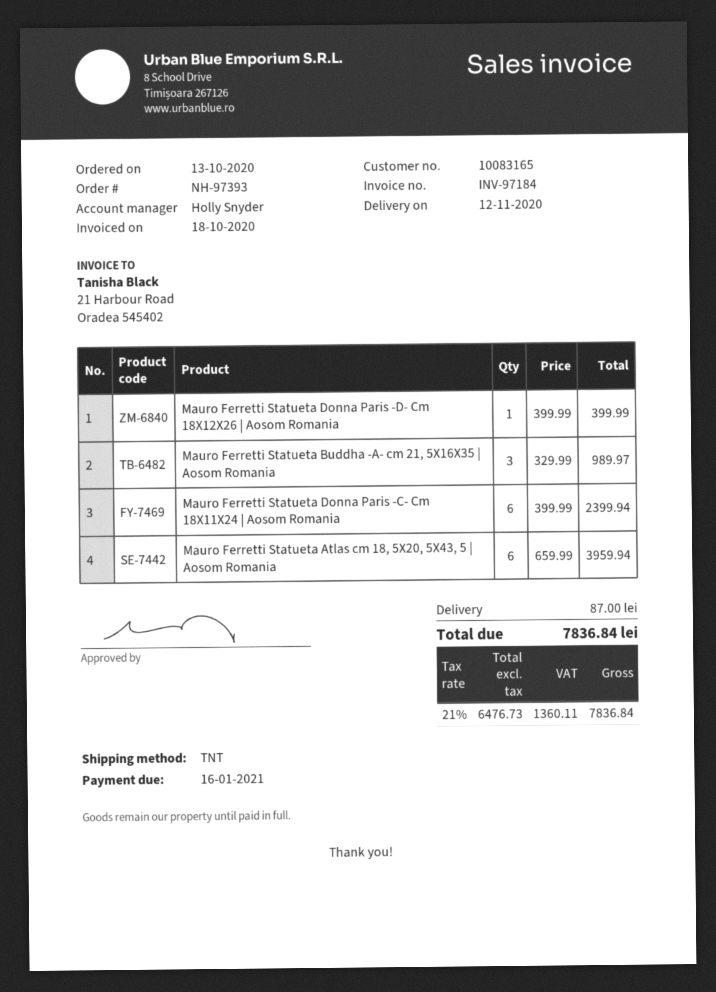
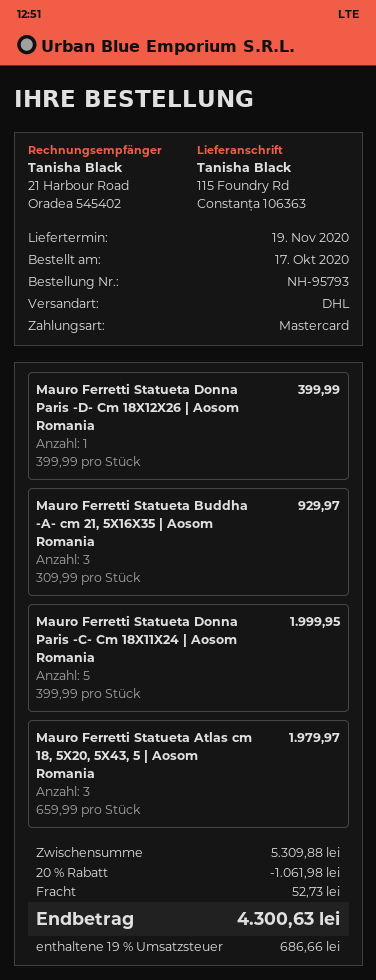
order number: NH-97393 -> NH-95793
order date: 2020-10-13 -> 2020-10-17
delivery date: 2020-11-12 -> 2020-11-19
shipping method: TNT -> DHL
Mauro Ferretti Statueta Buddha -A- cm 21, 5X16X35 | Aosom Romania: 3 x 329.99 = 989.97 -> 3 x 309.99 = 929.97
Mauro Ferretti Statueta Donna Paris -C- Cm 18X11X24 | Aosom Romania: 6 x 399.99 = 2399.94 -> 5 x 399.99 = 1999.95
Mauro Ferretti Statueta Atlas cm 18, 5X20, 5X43, 5 | Aosom Romania: 6 x 659.99 = 3959.94 -> 3 x 659.99 = 1979.97
discount: none -> 20% = 1061.98
shipping: 87.00 -> 52.73
tax: 21% = 1360.11 -> 19% = 686.66
total: 7836.84 -> 4300.63

